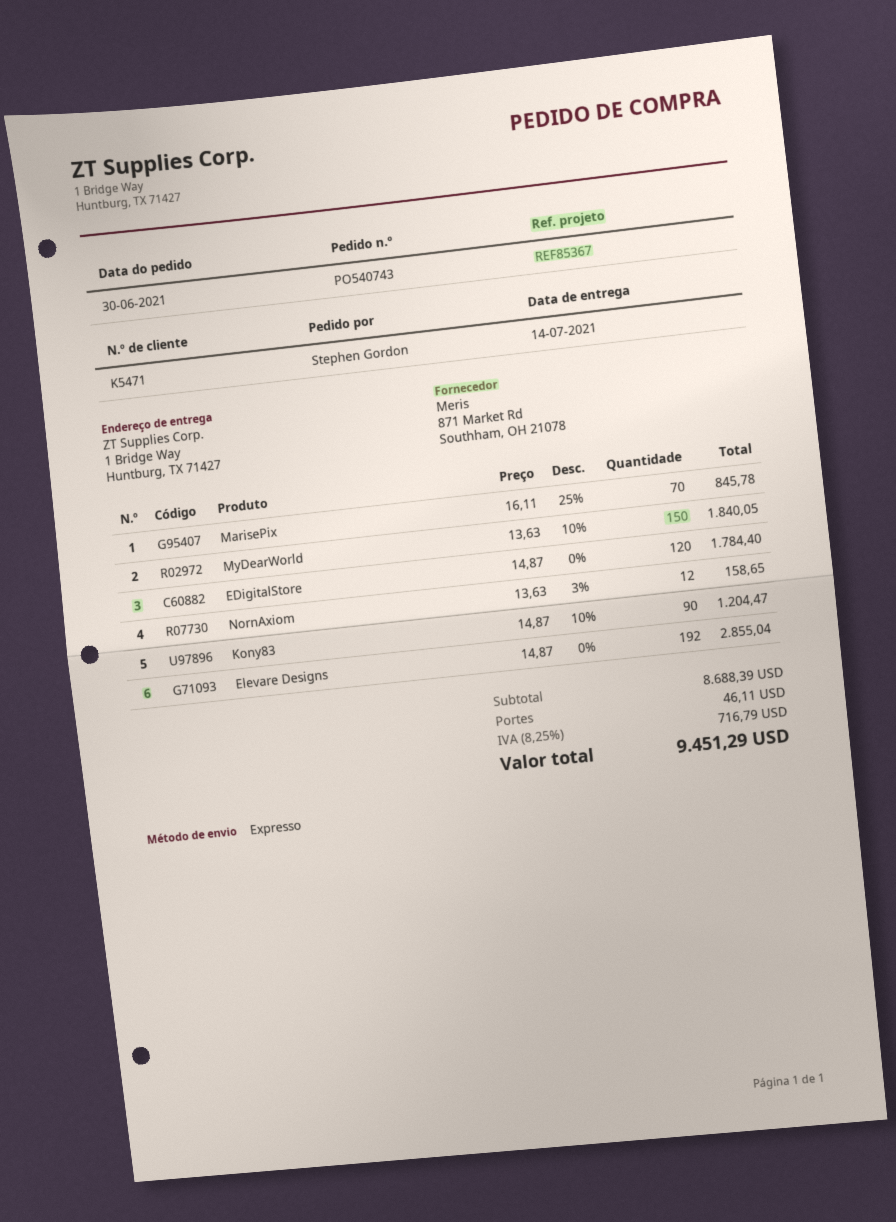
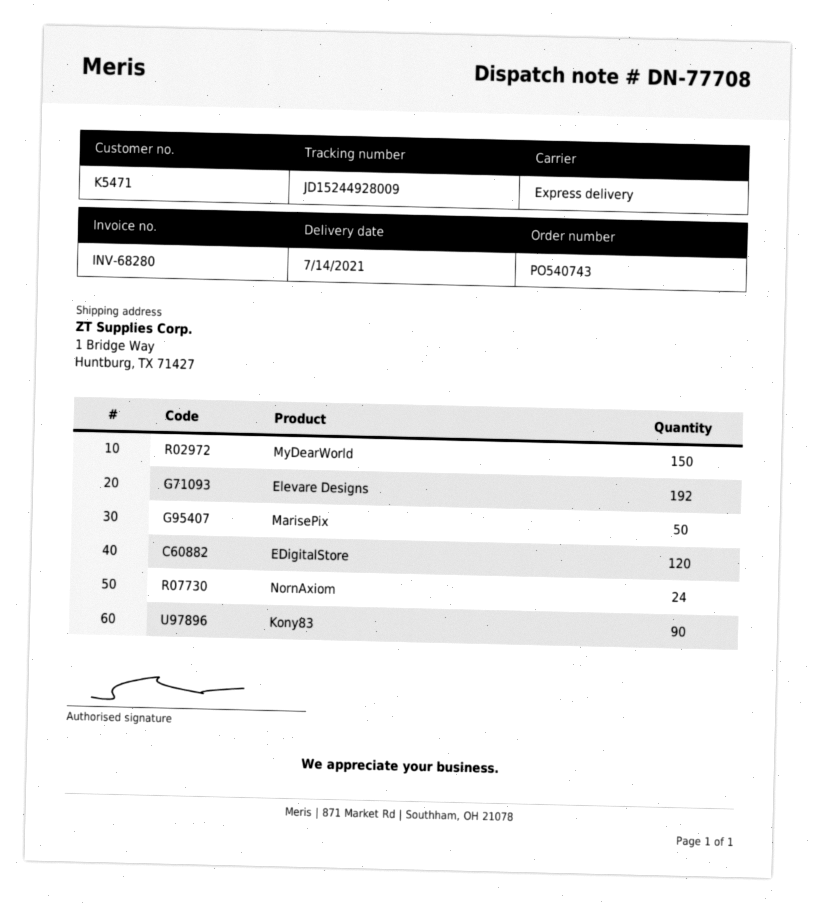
MarisePix: 70 -> 50
NornAxiom: 12 -> 24

